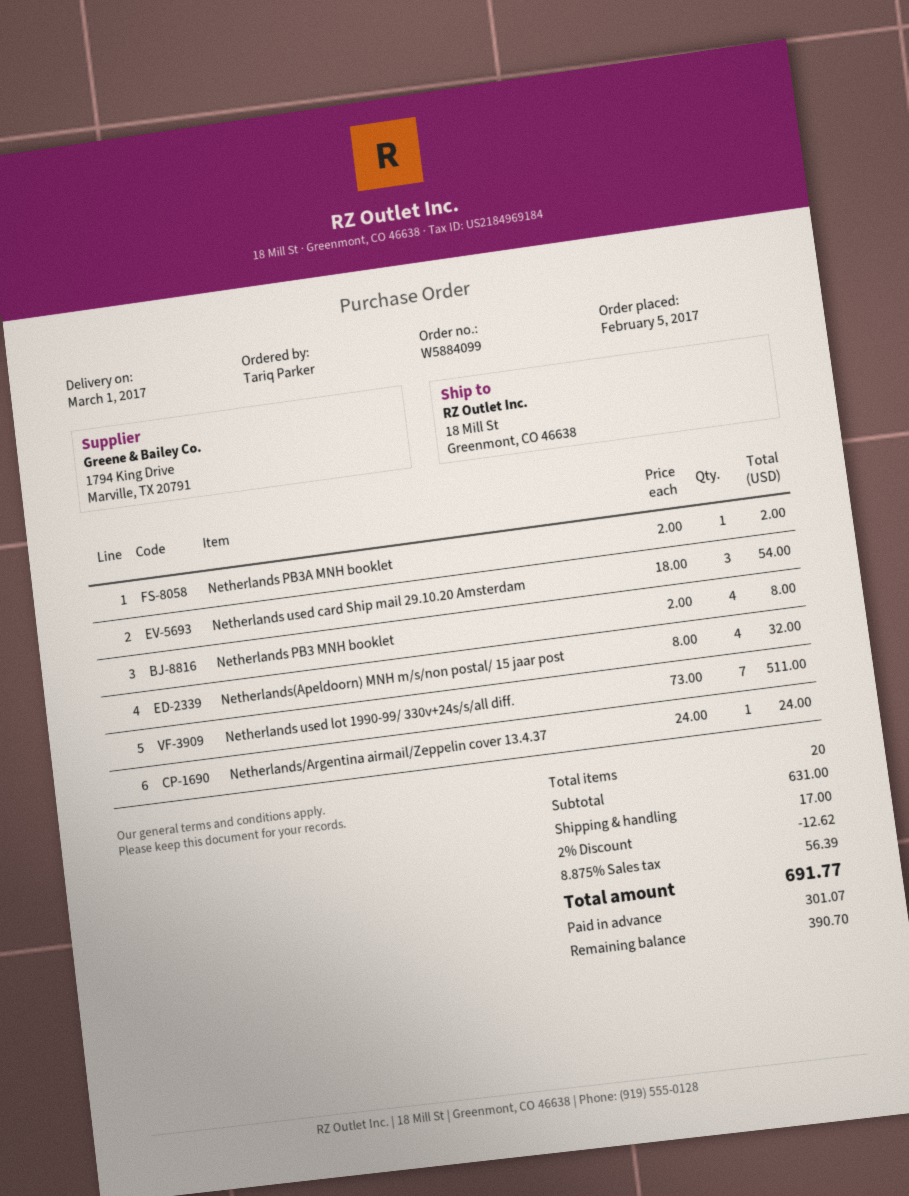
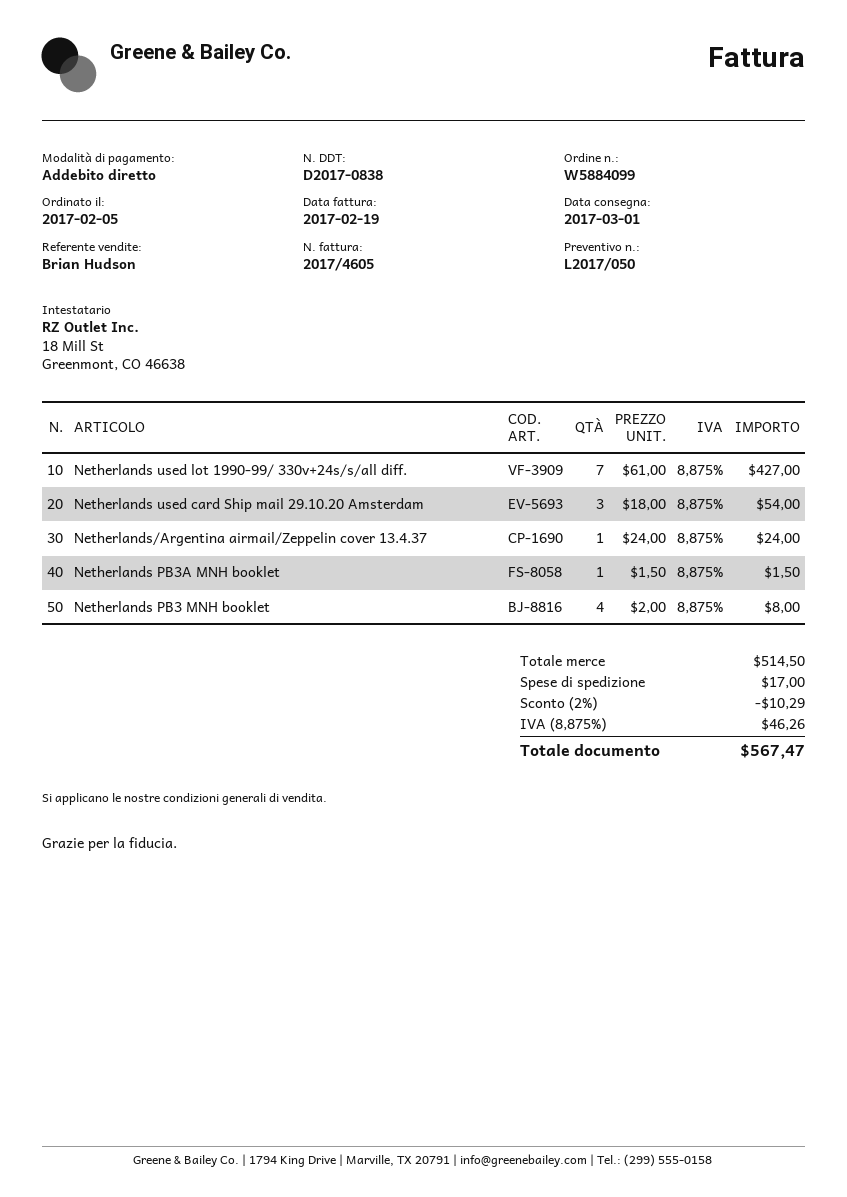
Netherlands PB3A MNH booklet: 1 x 2.00 = 2.00 -> 1 x 1.50 = 1.50
Netherlands(Apeldoorn) MNH m/s/non postal/ 15 jaar post: 4 x 8.00 = 32.00 -> none
Netherlands used lot 1990-99/ 330v+24s/s/all diff.: 7 x 73.00 = 511.00 -> 7 x 61.00 = 427.00
subtotal: 631.00 -> 514.50
discount: 2% = 12.62 -> 2% = 10.29
tax: 8.875% = 56.39 -> 8.875% = 46.26
total: 691.77 -> 567.47

